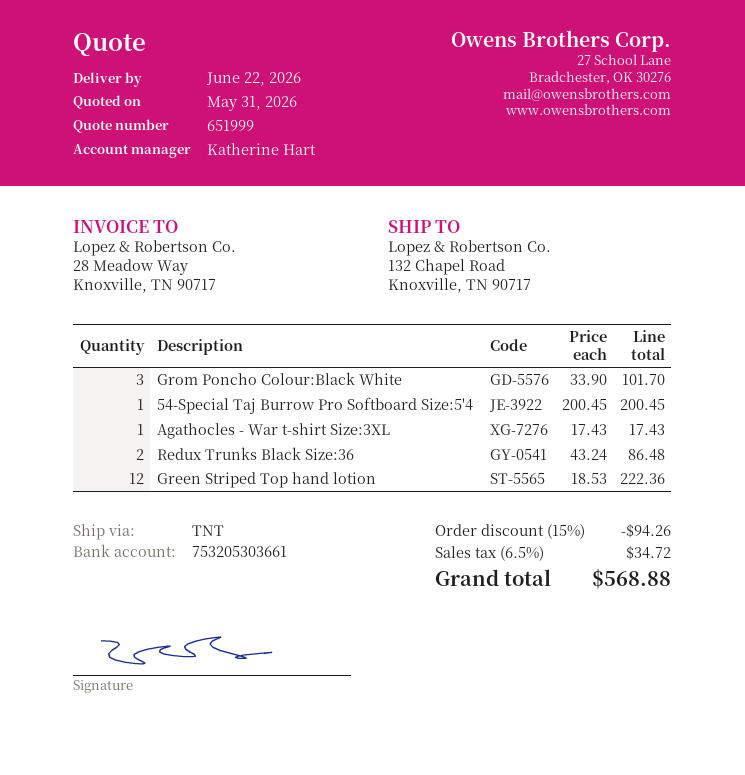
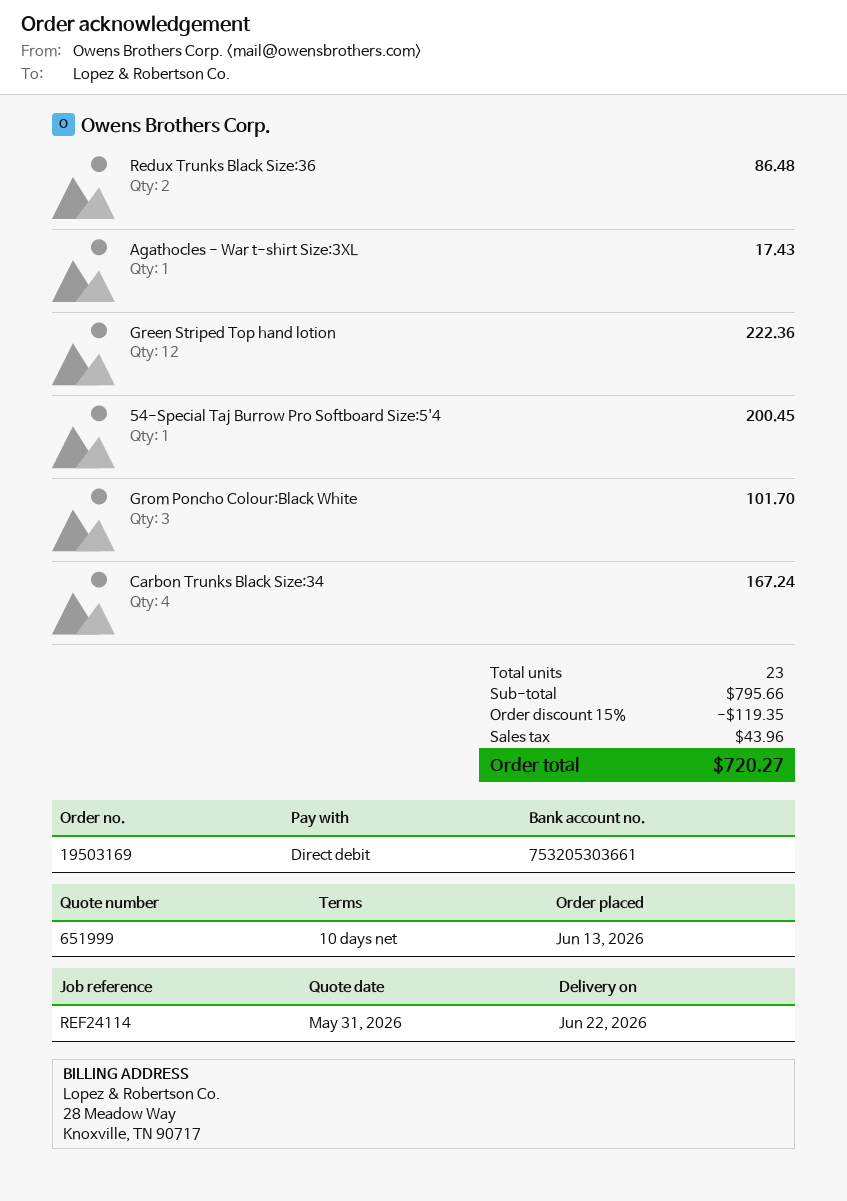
Carbon Trunks Black Size:34: none -> 4 for 167.24
discount: 15% = 94.26 -> 15% = 119.35
tax: 34.72 -> 43.96
total: 568.88 -> 720.27

